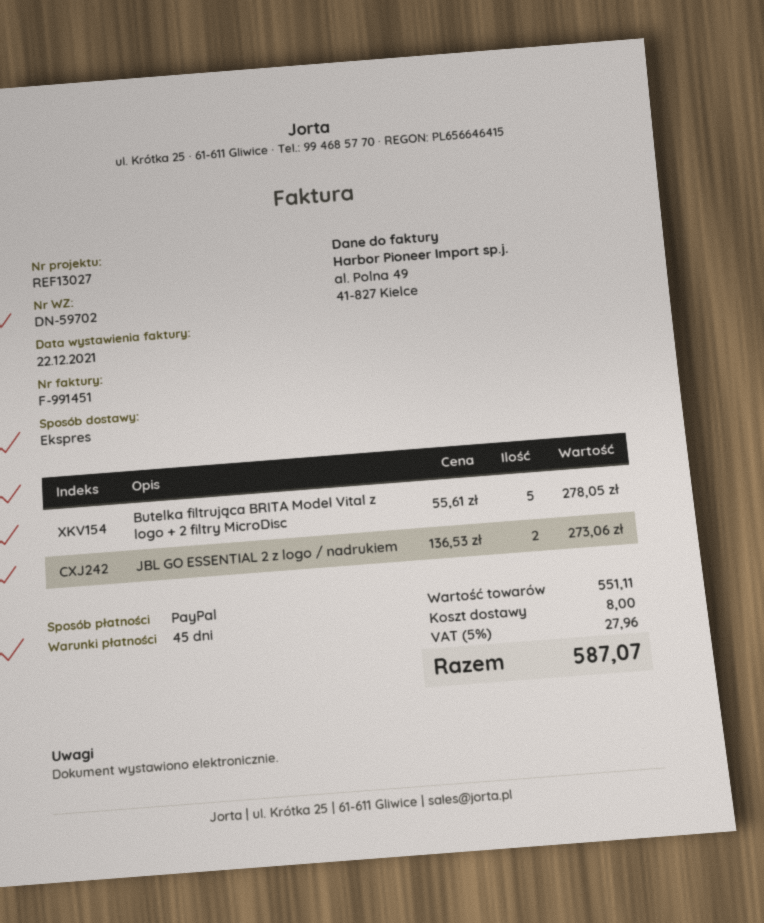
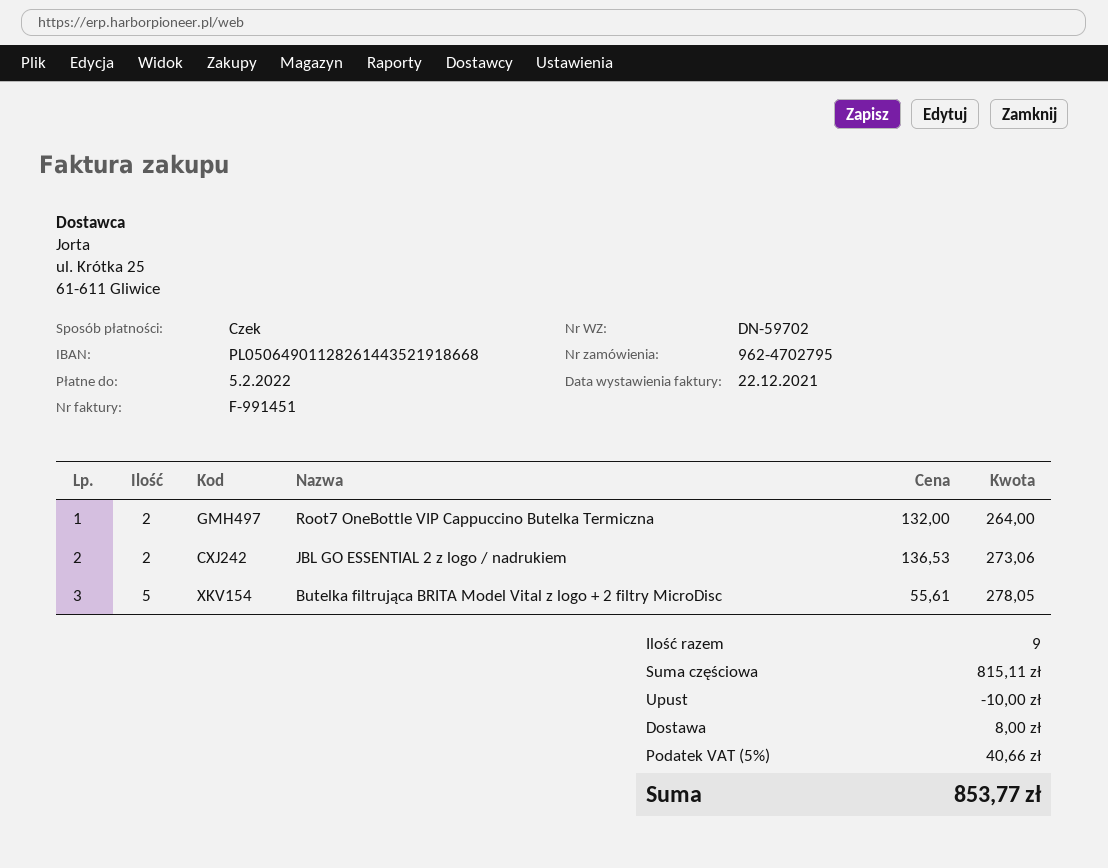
payment method: PayPal -> cheque
Root7 OneBottle VIP Cappuccino Butelka Termiczna: none -> 2 x 132.00 = 264.00
subtotal: 551.11 -> 815.11
discount: none -> 10.00
tax: 5% = 27.96 -> 5% = 40.66
total: 587.07 -> 853.77

